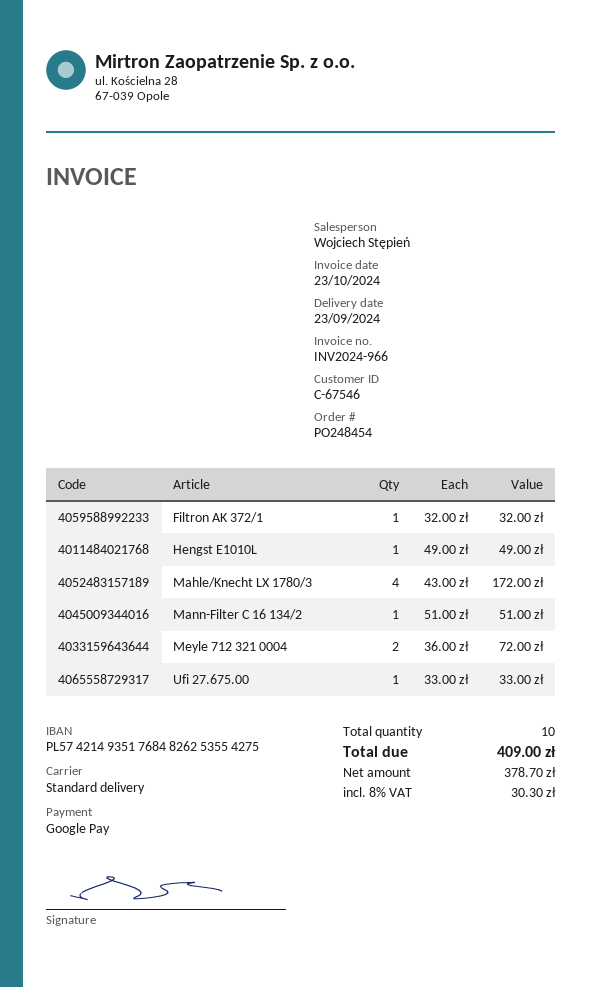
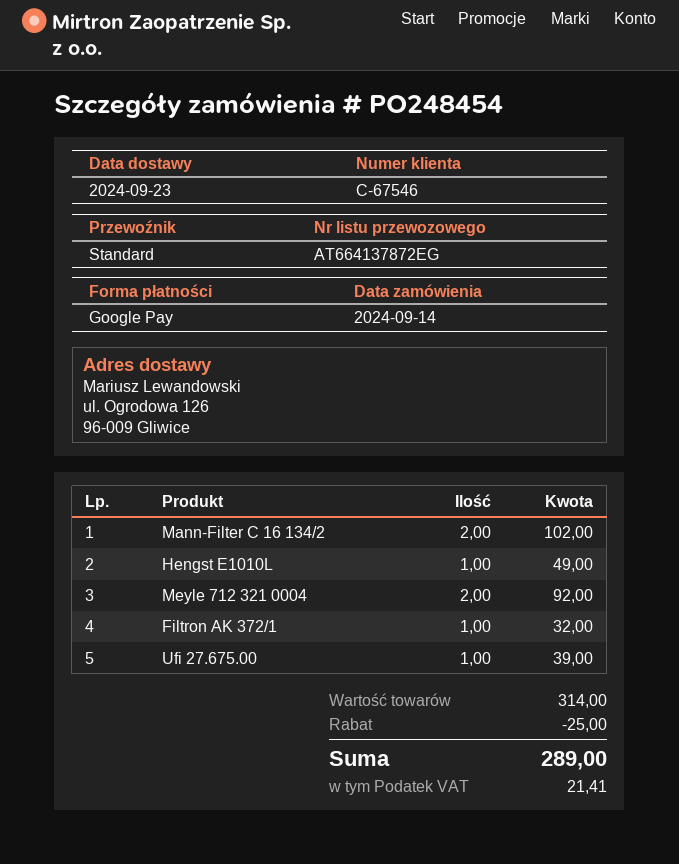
Mahle/Knecht LX 1780/3: 4 for 172.00 -> none
Mann-Filter C 16 134/2: 1 for 51.00 -> 2 for 102.00
Meyle 712 321 0004: 2 for 72.00 -> 2 for 92.00
Ufi 27.675.00: 1 for 33.00 -> 1 for 39.00
discount: none -> 25.00
tax: 30.30 -> 21.41
total: 409.00 -> 289.00

